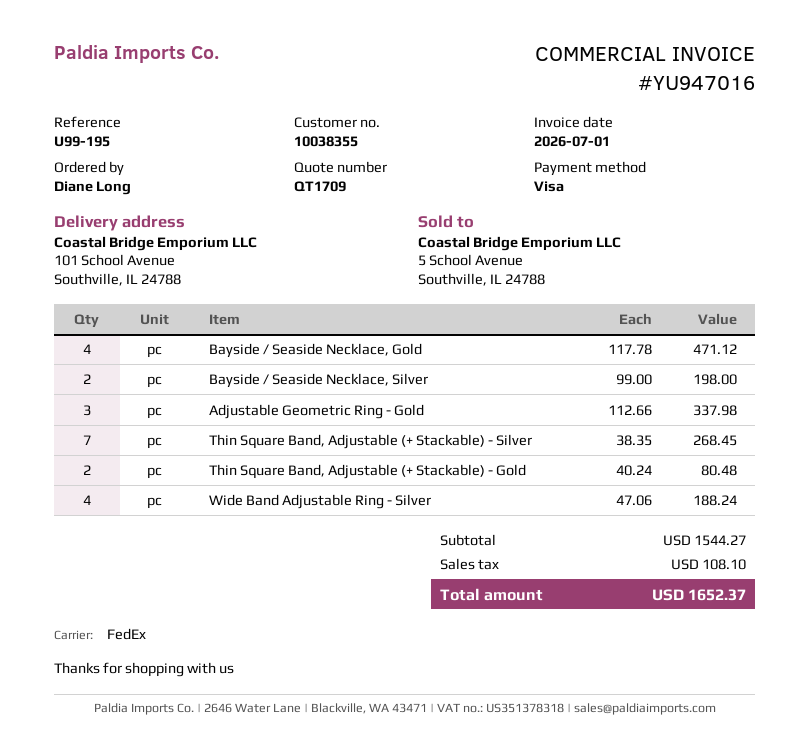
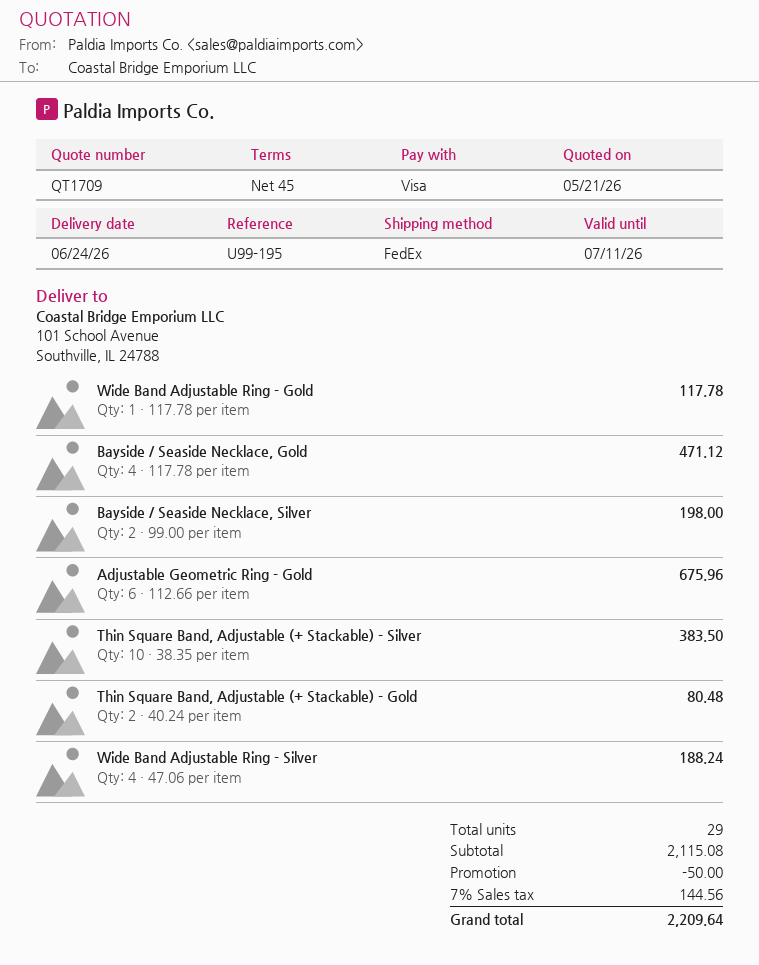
Adjustable Geometric Ring - Gold: 3 x 112.66 = 337.98 -> 6 x 112.66 = 675.96
Thin Square Band, Adjustable (+ Stackable) - Silver: 7 x 38.35 = 268.45 -> 10 x 38.35 = 383.50
Wide Band Adjustable Ring - Gold: none -> 1 x 117.78 = 117.78
subtotal: 1544.27 -> 2115.08
discount: none -> 50.00
tax: 108.10 -> 144.56
total: 1652.37 -> 2209.64

